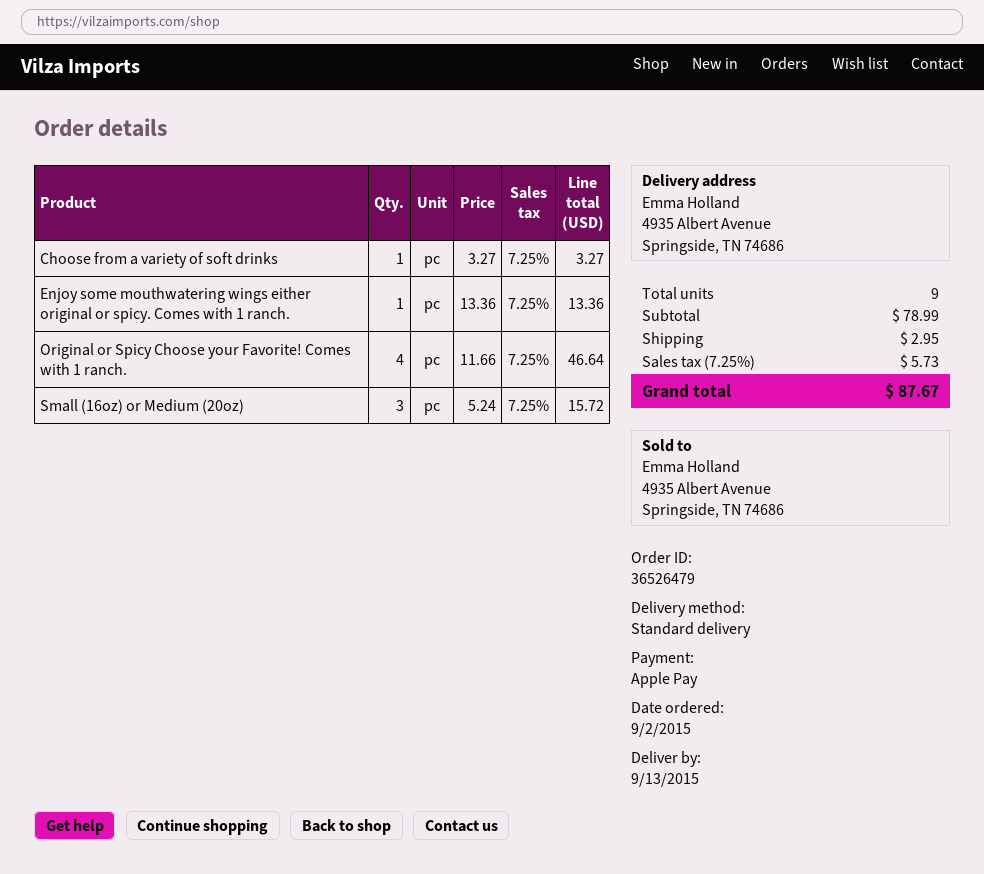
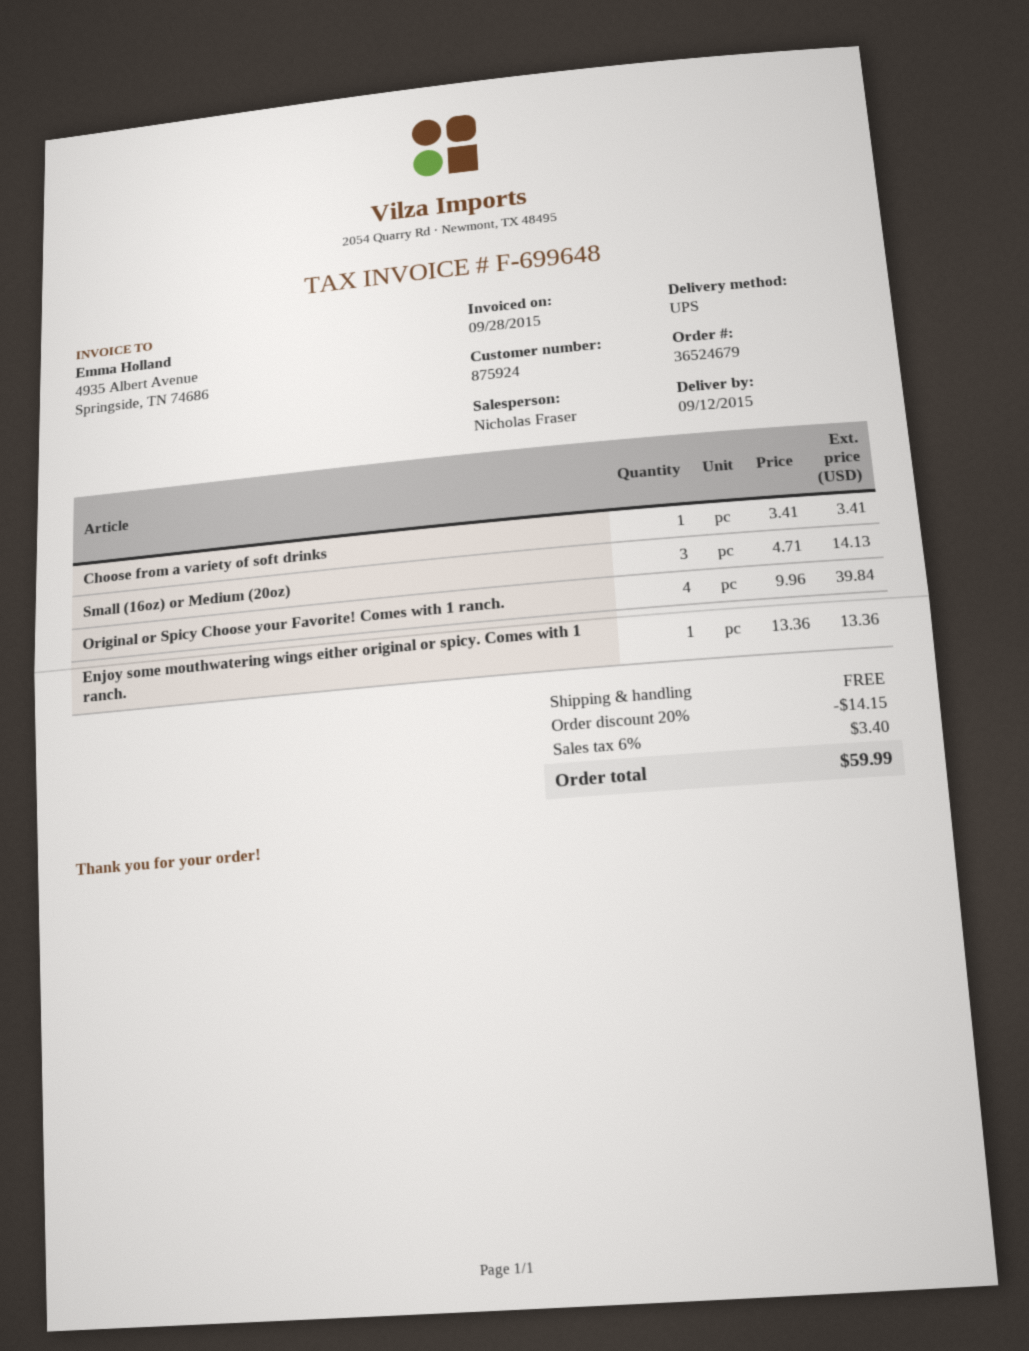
order number: 36526479 -> 36524679
delivery date: 2015-09-13 -> 2015-09-12
shipping method: standard -> UPS
Choose from a variety of soft drinks: 1 x 3.27 = 3.27 -> 1 x 3.41 = 3.41
Original or Spicy Choose your Favorite! Comes with 1 ranch.: 4 x 11.66 = 46.64 -> 4 x 9.96 = 39.84
Small (16oz) or Medium (20oz): 3 x 5.24 = 15.72 -> 3 x 4.71 = 14.13
discount: none -> 20% = 14.15
shipping: 2.95 -> 0.00
tax: 7.25% = 5.73 -> 6% = 3.40
total: 87.67 -> 59.99

